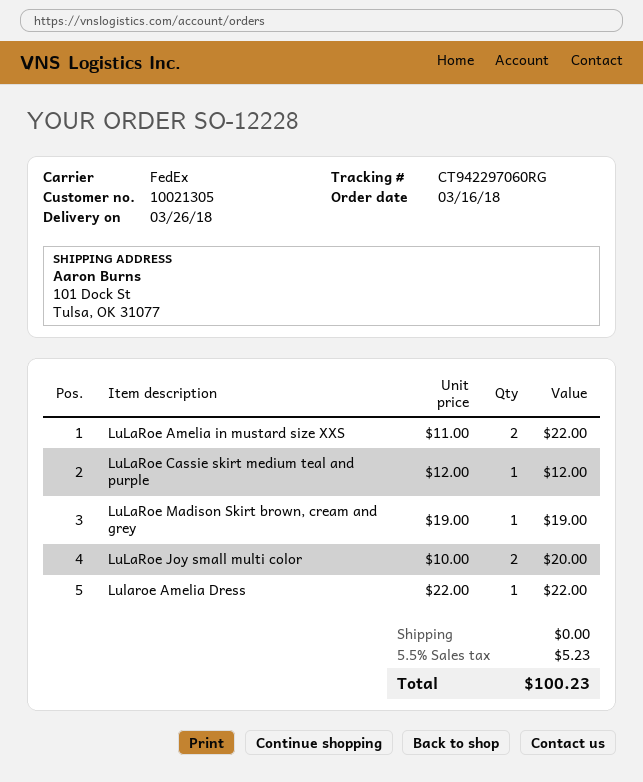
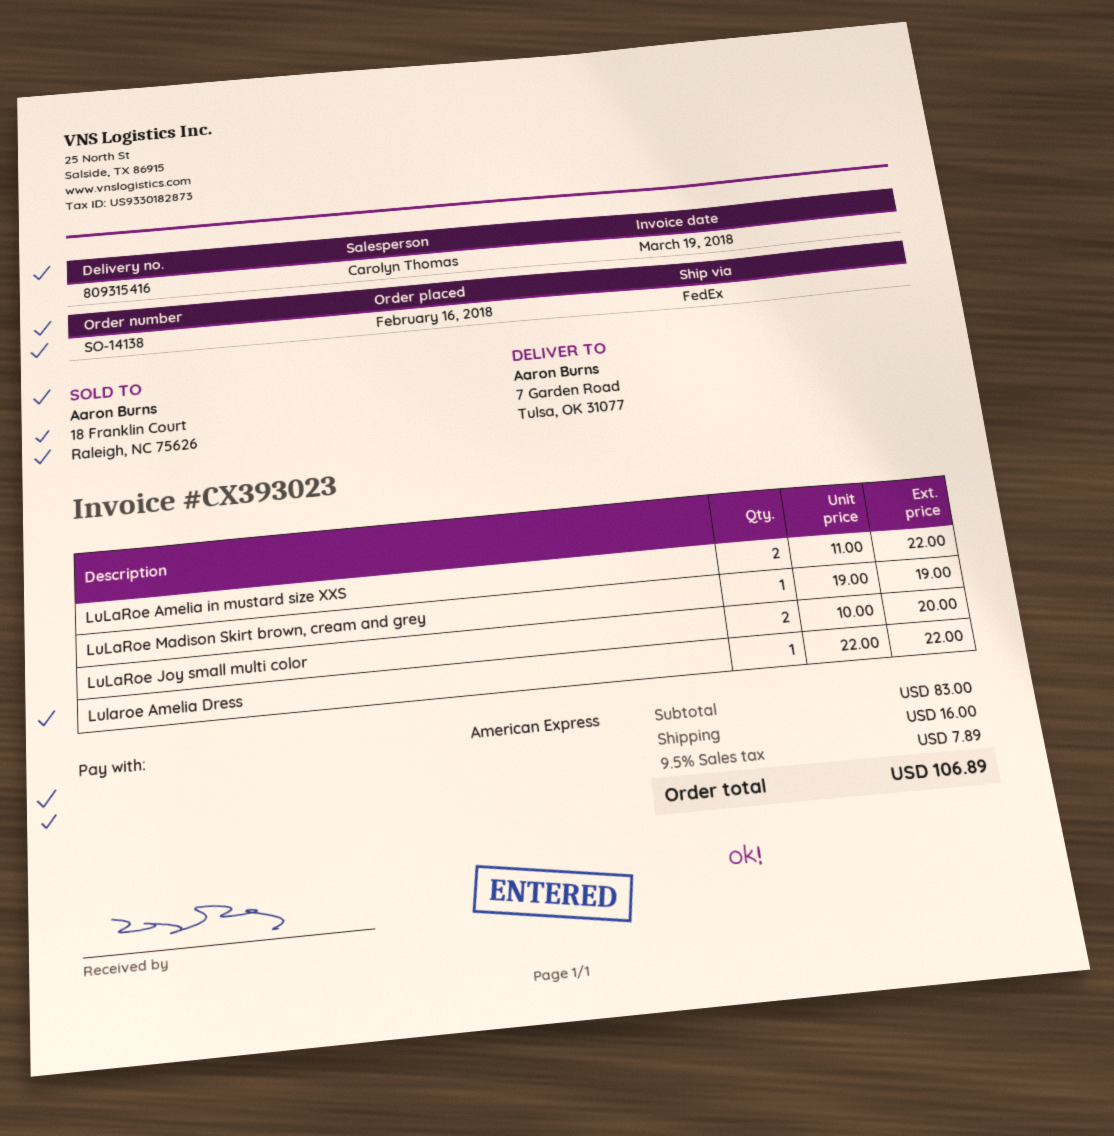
order number: SO-12228 -> SO-14138
order date: 2018-03-16 -> 2018-02-16
ship to: 101 Dock St, Tulsa, OK 31077 -> 7 Garden Road, Tulsa, OK 31077
LuLaRoe Cassie skirt medium teal and purple: 1 x 12.00 = 12.00 -> none
shipping: 0.00 -> 16.00
tax: 5.5% = 5.23 -> 9.5% = 7.89
total: 100.23 -> 106.89

